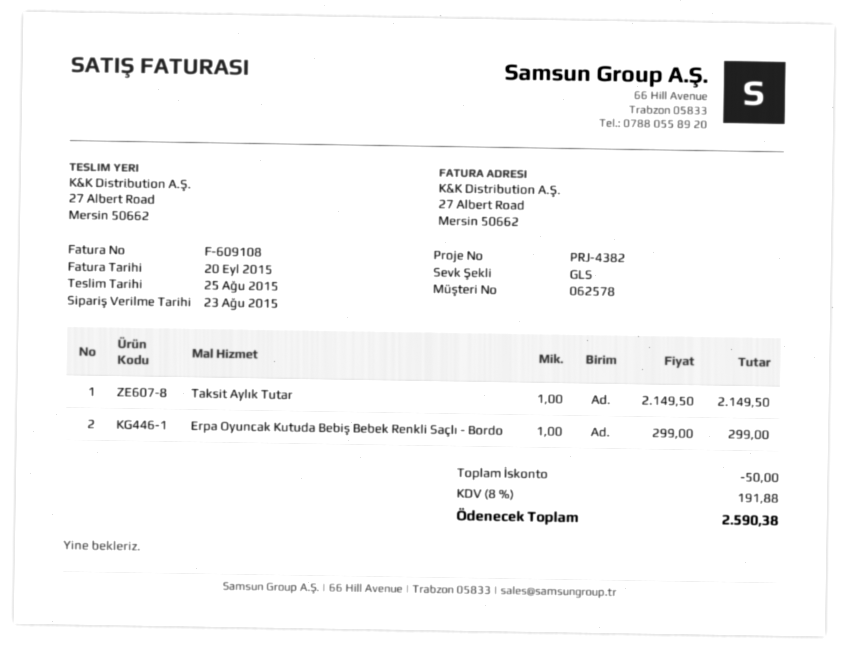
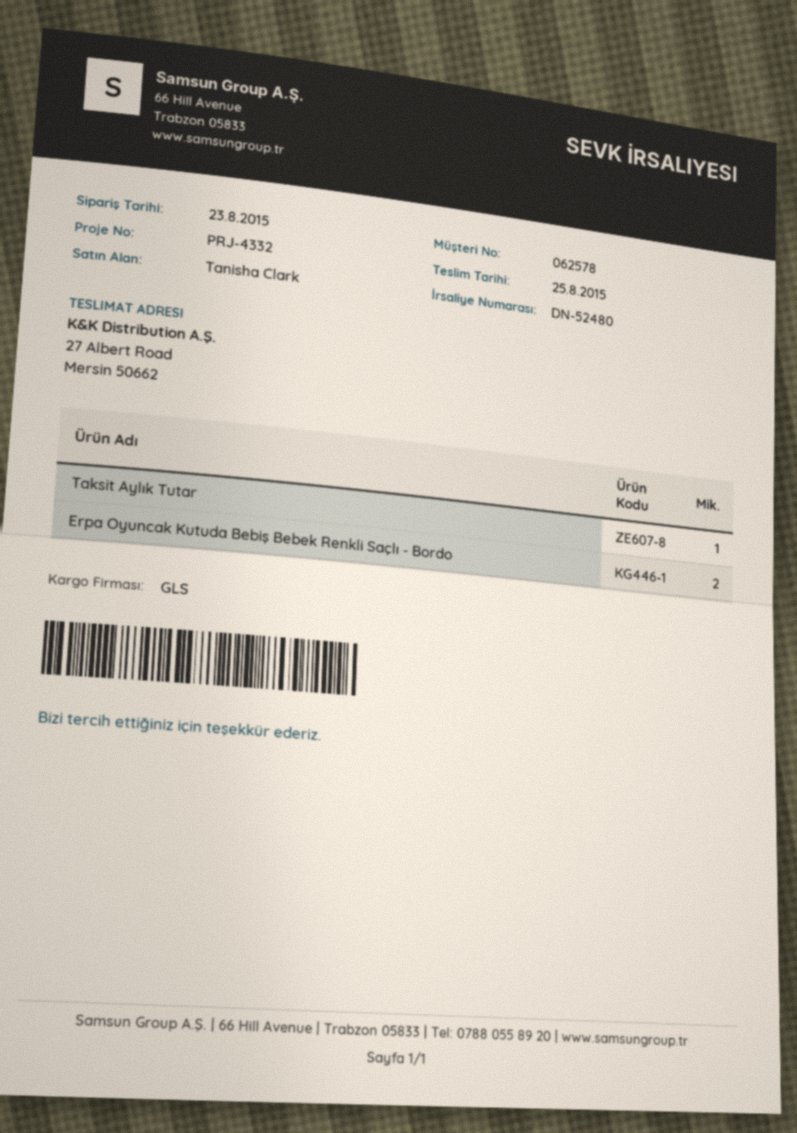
reference: PRJ-4382 -> PRJ-4332
Erpa Oyuncak Kutuda Bebiş Bebek Renkli Saçlı - Bordo: 1 -> 2

